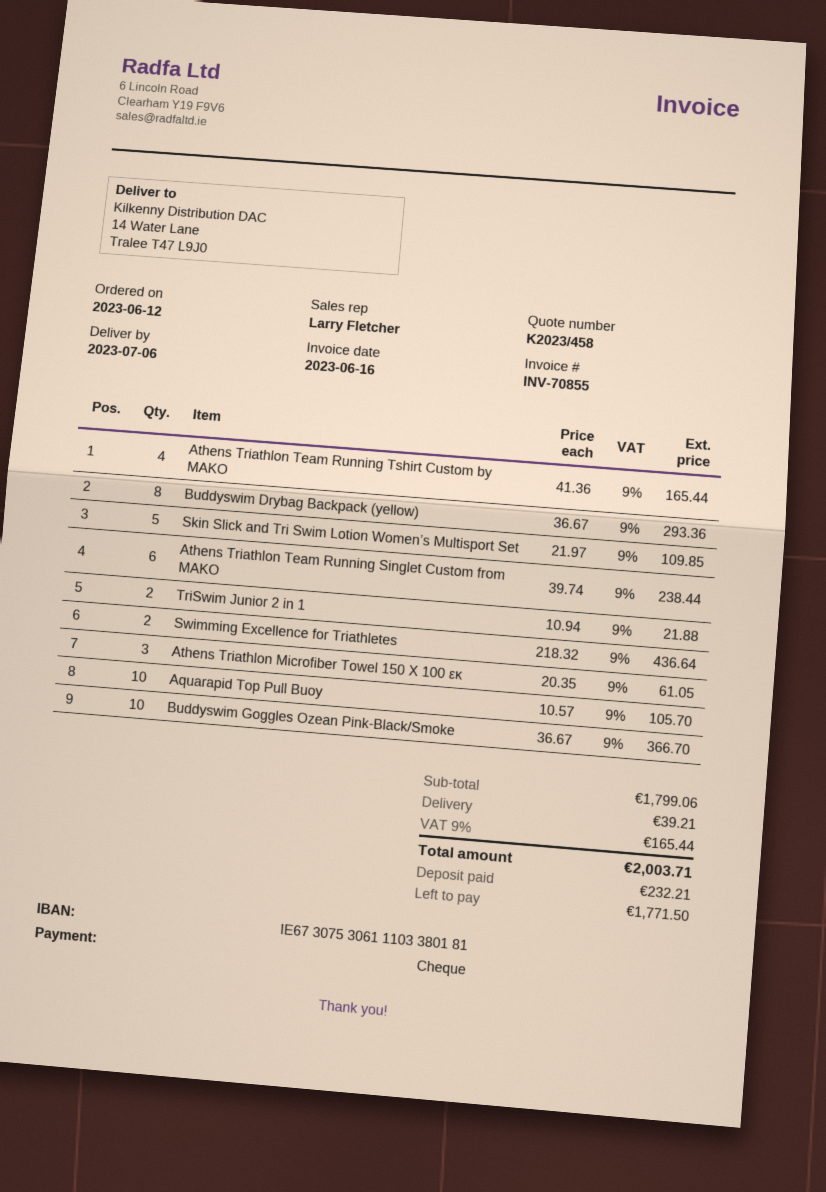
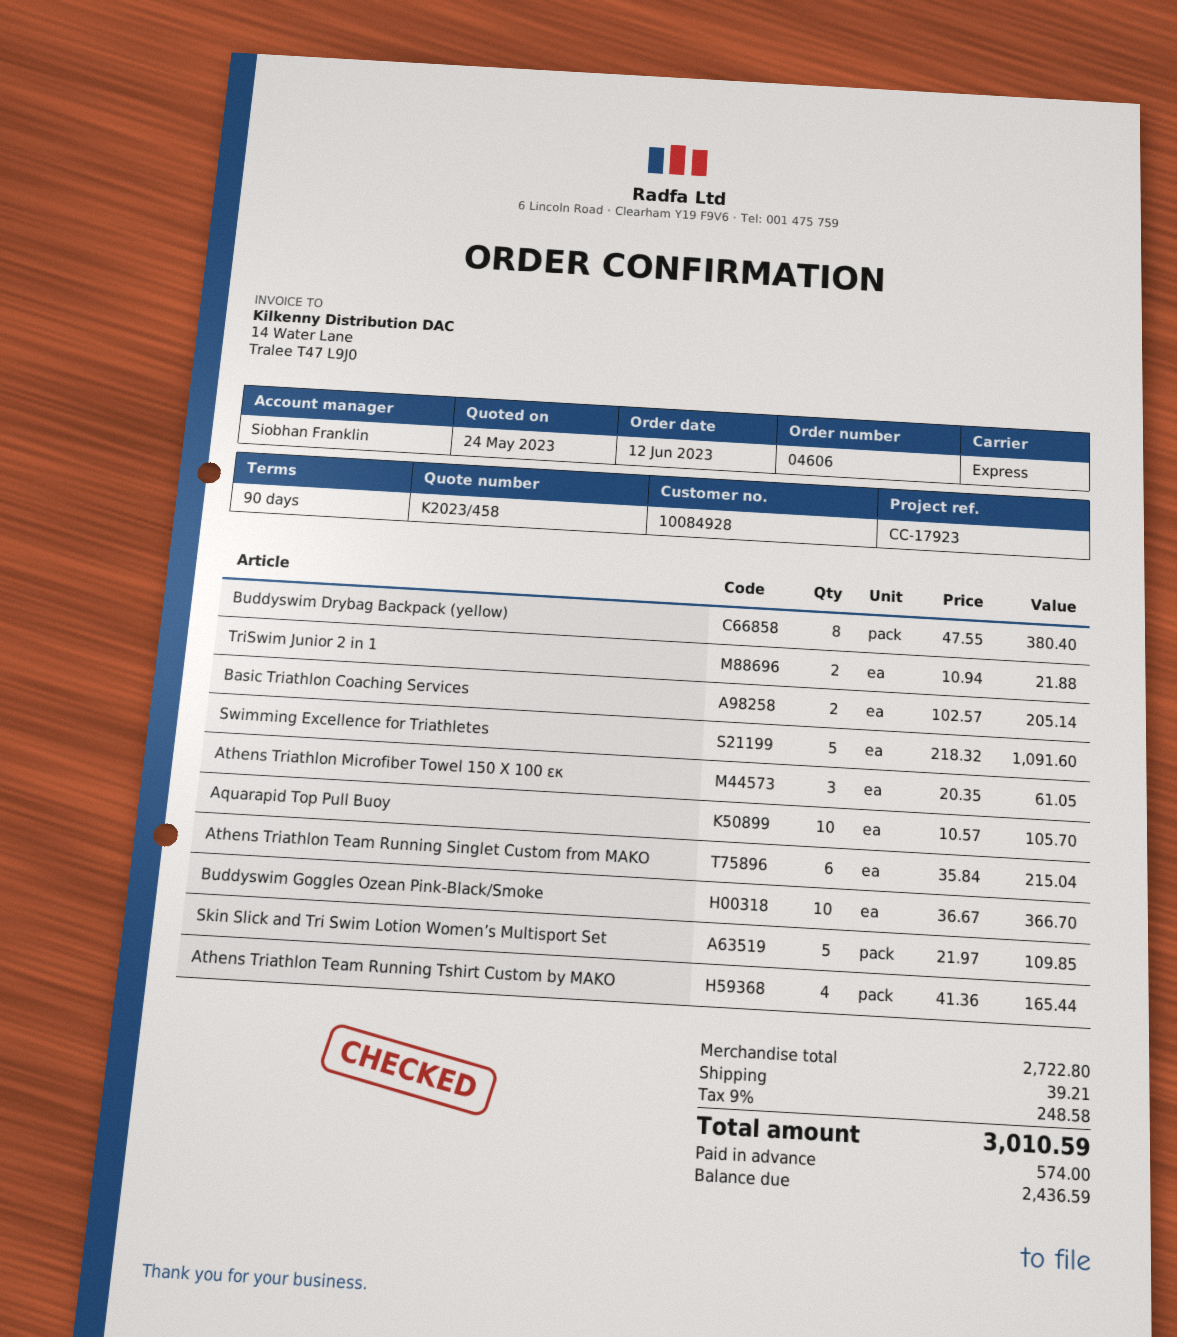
sales rep: Larry Fletcher -> Siobhan Franklin
Buddyswim Drybag Backpack (yellow): 8 x 36.67 = 293.36 -> 8 x 47.55 = 380.40
Athens Triathlon Team Running Singlet Custom from MAKO: 6 x 39.74 = 238.44 -> 6 x 35.84 = 215.04
Swimming Excellence for Triathletes: 2 x 218.32 = 436.64 -> 5 x 218.32 = 1091.60
Basic Triathlon Coaching Services: none -> 2 x 102.57 = 205.14
subtotal: 1799.06 -> 2722.80
tax: 9% = 165.44 -> 9% = 248.58
total: 2003.71 -> 3010.59
deposit: 232.21 -> 574.00
balance: 1771.50 -> 2436.59

